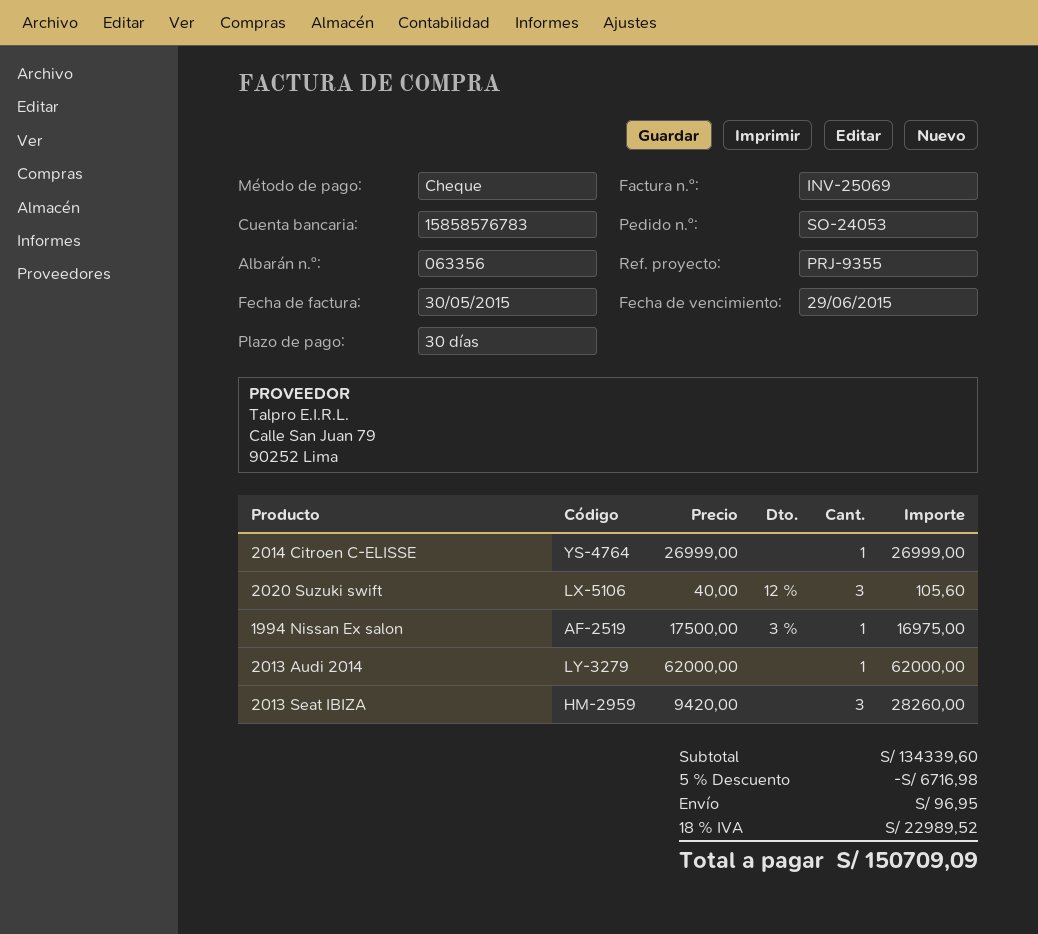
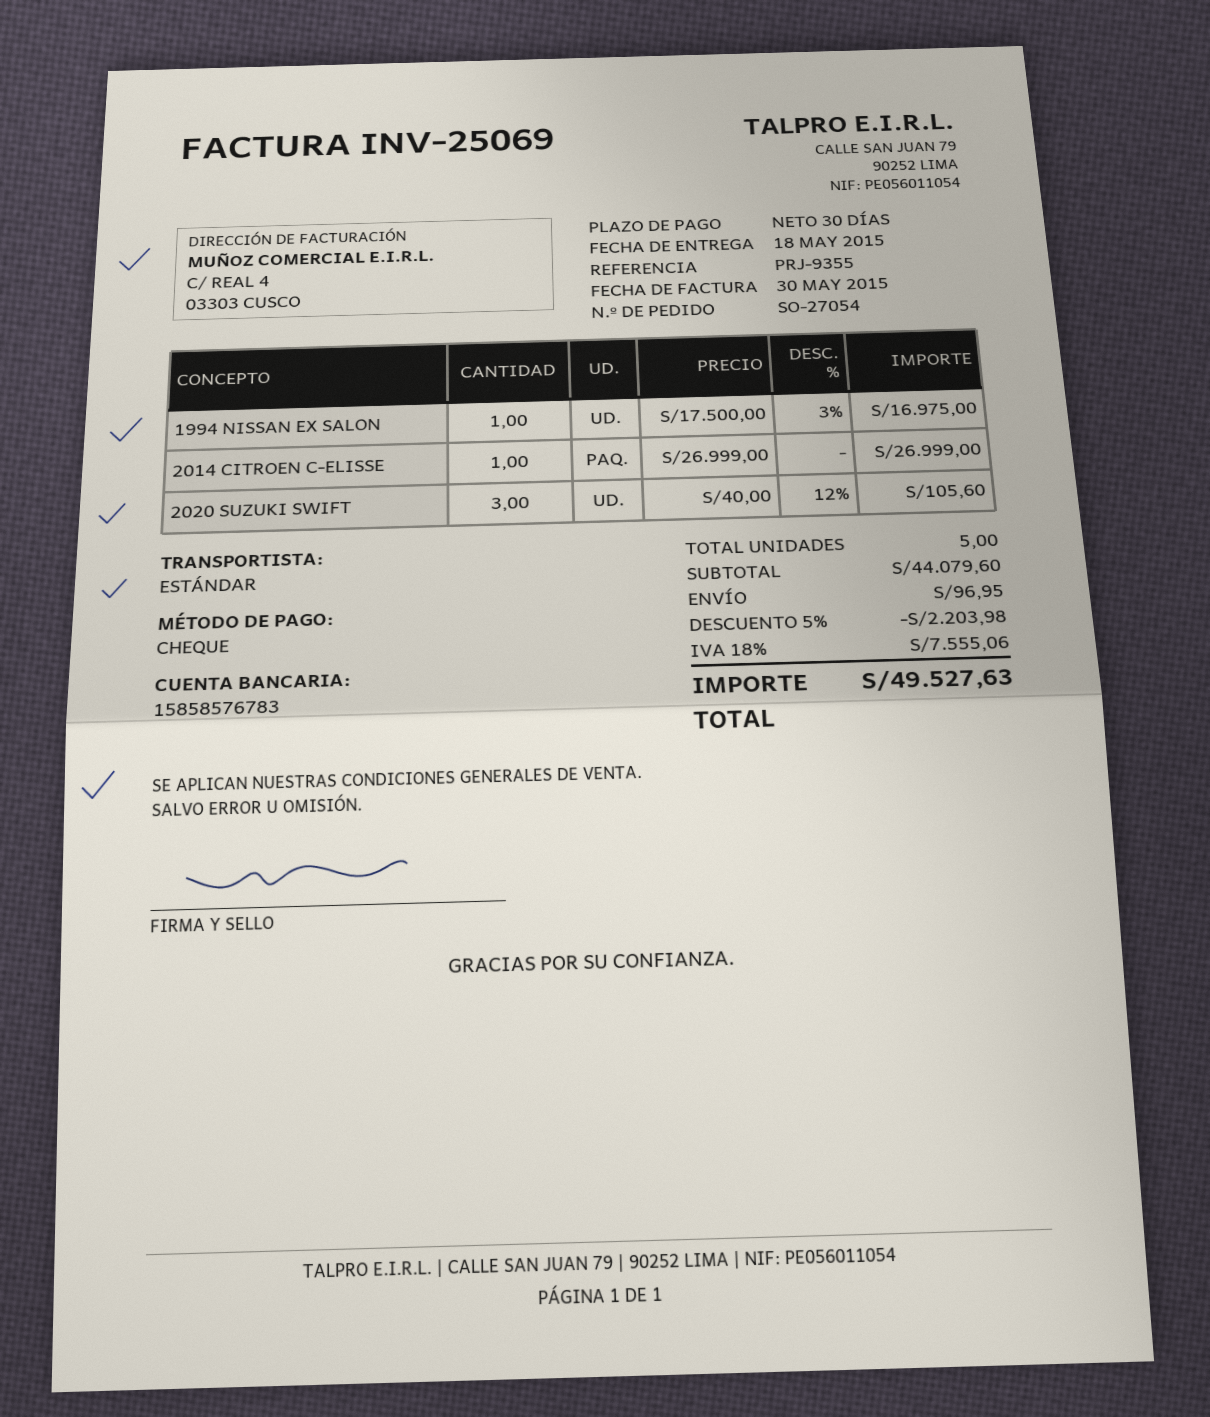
order number: SO-24053 -> SO-27054
2013 Audi 2014: 1 x 62000.00 = 62000.00 -> none
2013 Seat IBIZA: 3 x 9420.00 = 28260.00 -> none
subtotal: 134339.60 -> 44079.60
discount: 5% = 6716.98 -> 5% = 2203.98
tax: 18% = 22989.52 -> 18% = 7555.06
total: 150709.09 -> 49527.63

